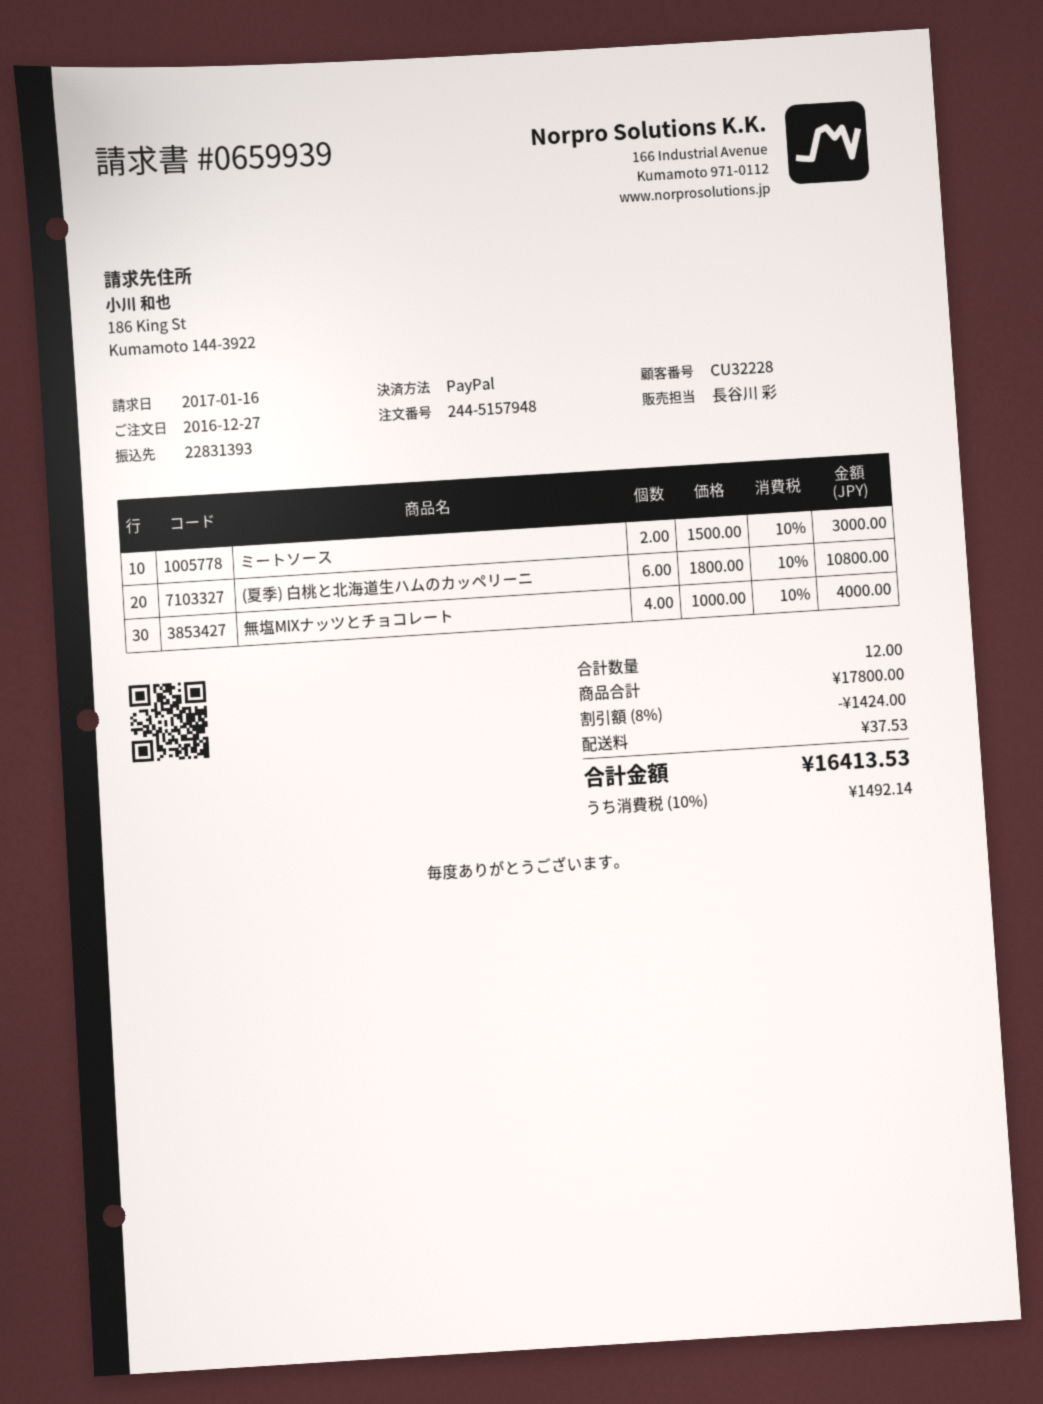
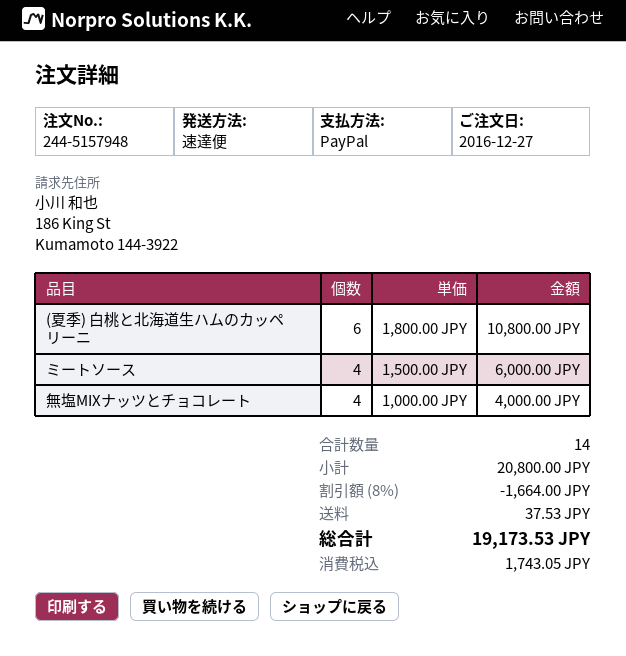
ミートソース: 2 x 1500.00 = 3000.00 -> 4 x 1500.00 = 6000.00
total quantity: 12 -> 14
subtotal: 17800.00 -> 20800.00
discount: 8% = 1424.00 -> 8% = 1664.00
tax: 1492.14 -> 1743.05
total: 16413.53 -> 19173.53

